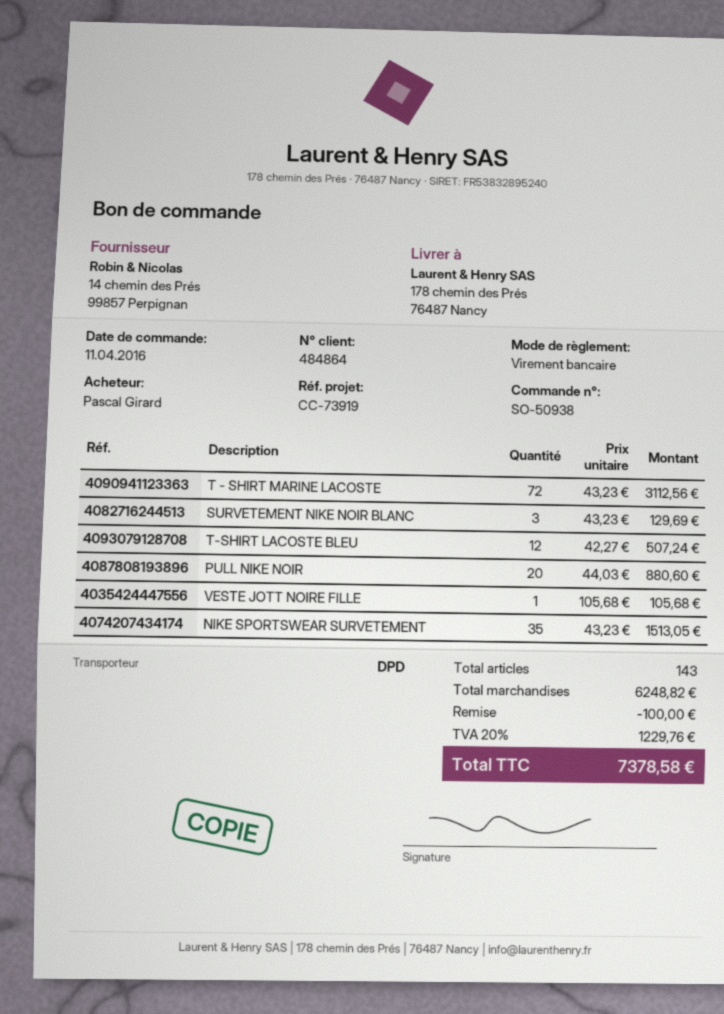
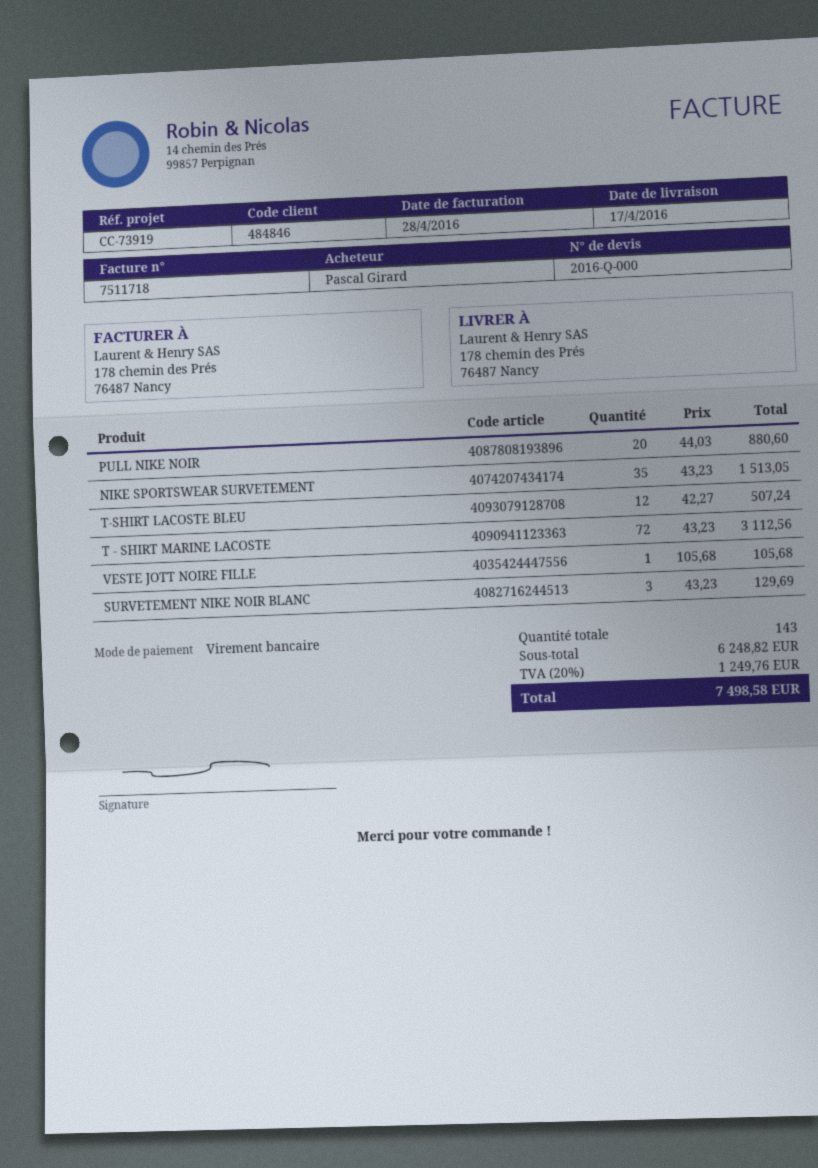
customer number: 484864 -> 484846
discount: 100.00 -> none
tax: 20% = 1229.76 -> 20% = 1249.76
total: 7378.58 -> 7498.58

